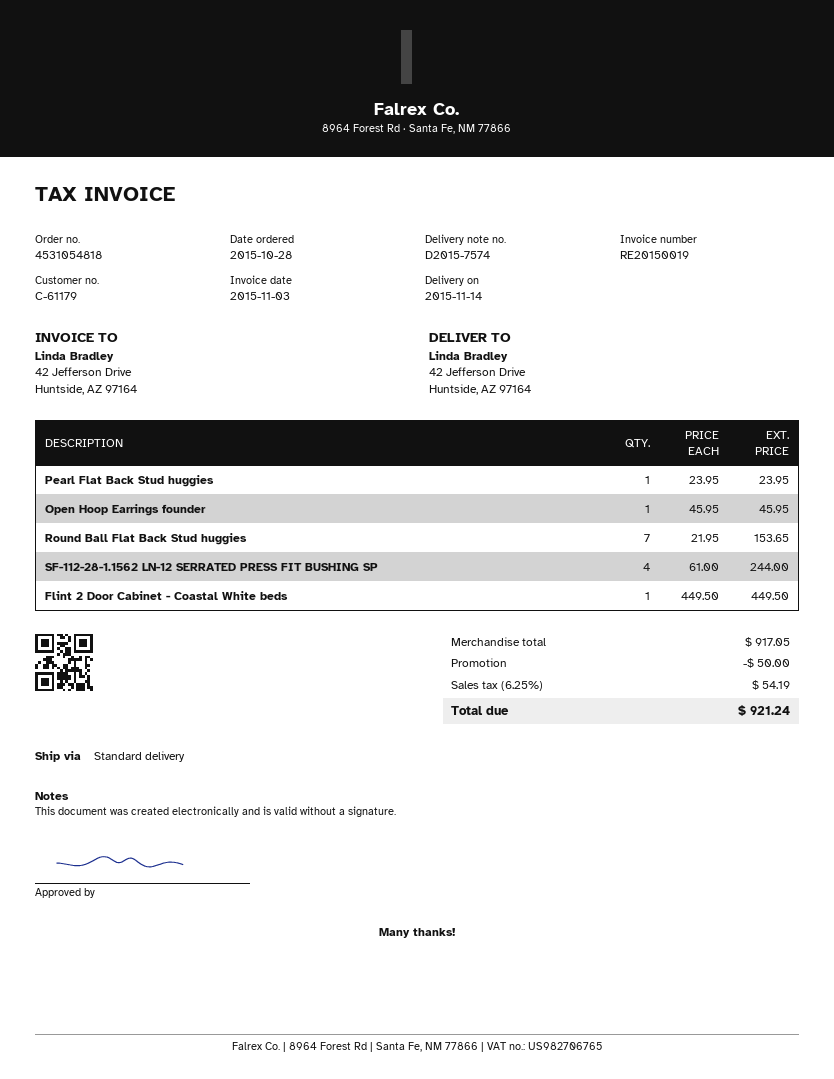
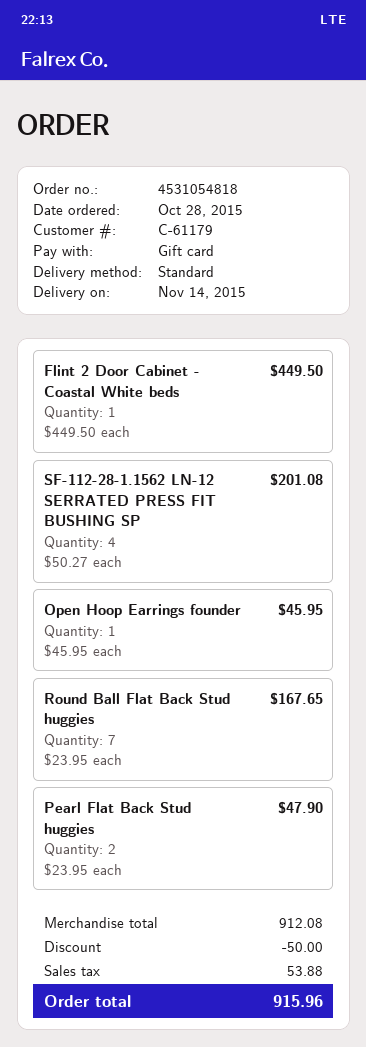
Pearl Flat Back Stud huggies: 1 x 23.95 = 23.95 -> 2 x 23.95 = 47.90
Round Ball Flat Back Stud huggies: 7 x 21.95 = 153.65 -> 7 x 23.95 = 167.65
SF-112-28-1.1562 LN-12 SERRATED PRESS FIT BUSHING SP: 4 x 61.00 = 244.00 -> 4 x 50.27 = 201.08
subtotal: 917.05 -> 912.08
tax: 54.19 -> 53.88
total: 921.24 -> 915.96

